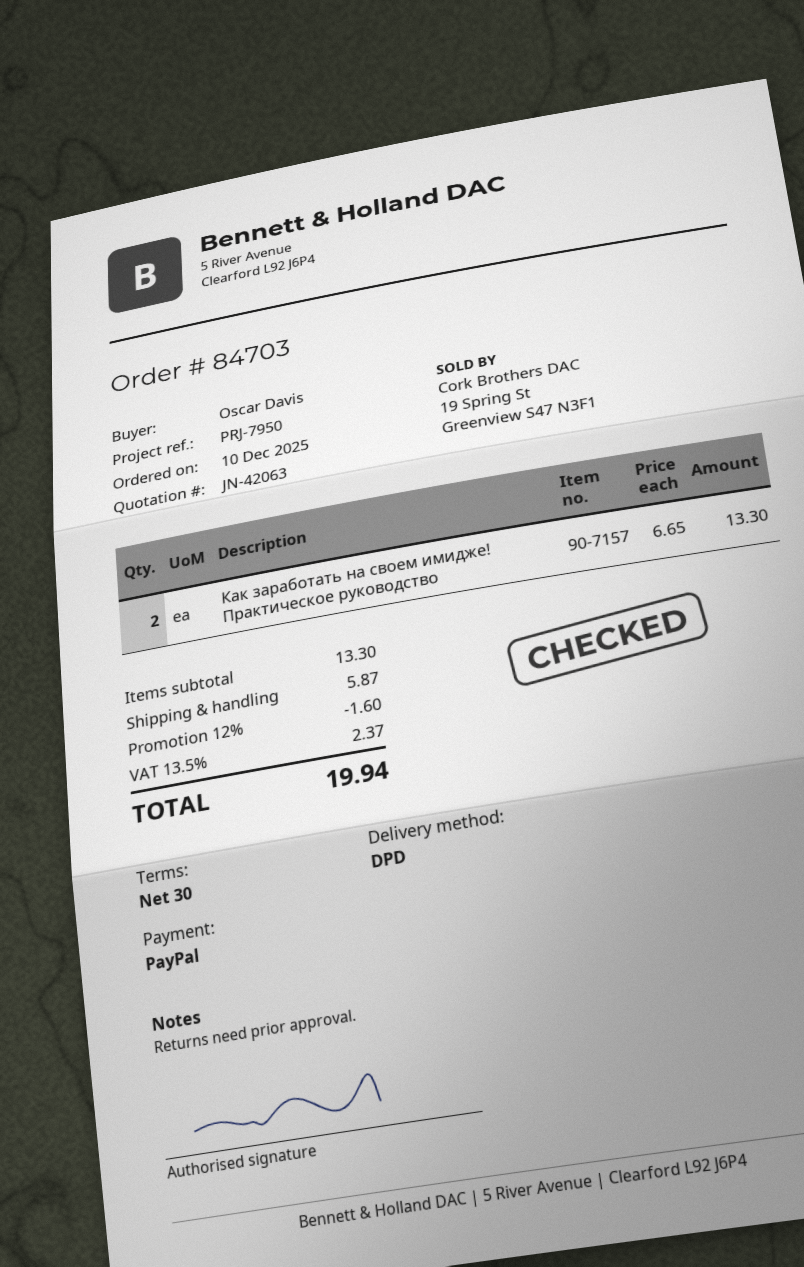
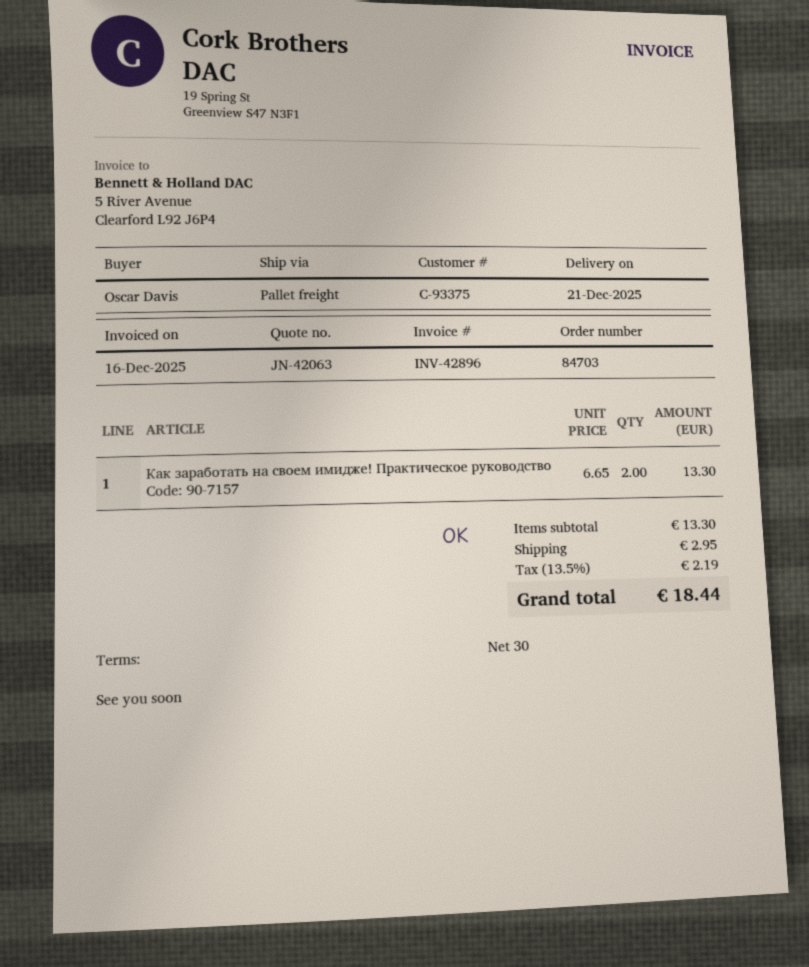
shipping method: DPD -> pallet freight
discount: 12% = 1.60 -> none
shipping: 5.87 -> 2.95
tax: 13.5% = 2.37 -> 13.5% = 2.19
total: 19.94 -> 18.44

